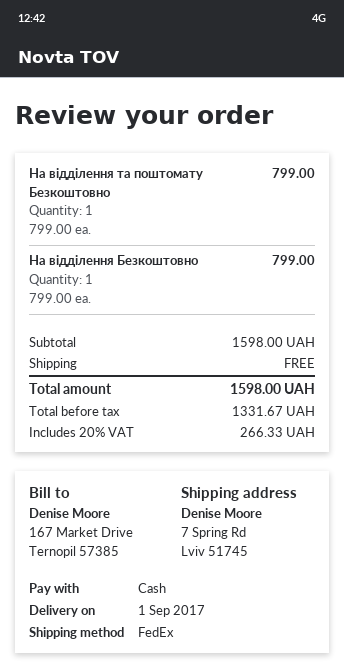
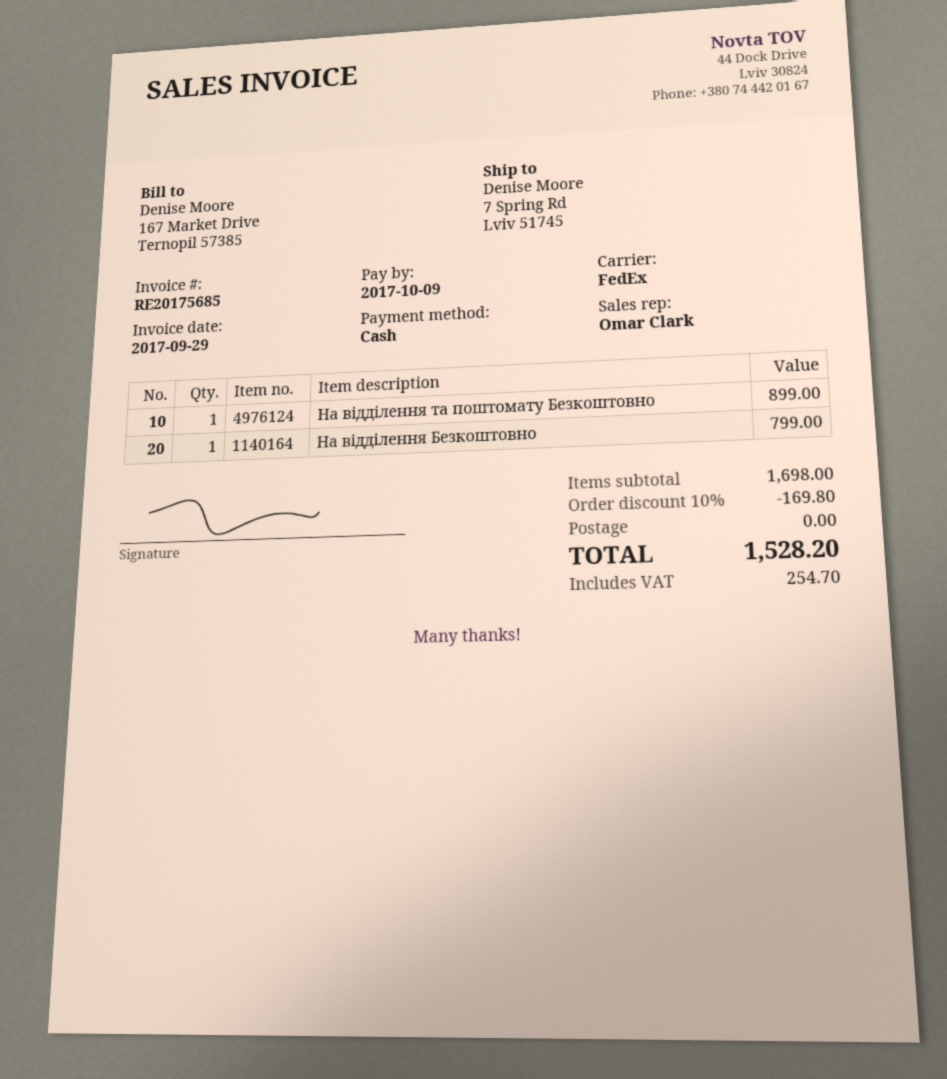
На відділення та поштомату Безкоштовно: 1 for 799.00 -> 1 for 899.00
subtotal: 1598.00 -> 1698.00
discount: none -> 10% = 169.80
tax: 266.33 -> 254.70
total: 1598.00 -> 1528.20

